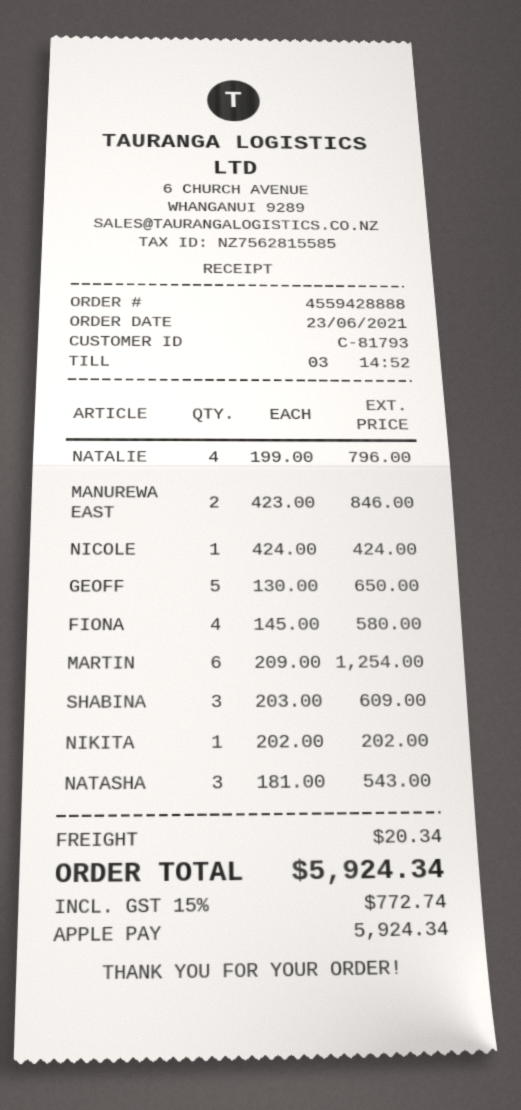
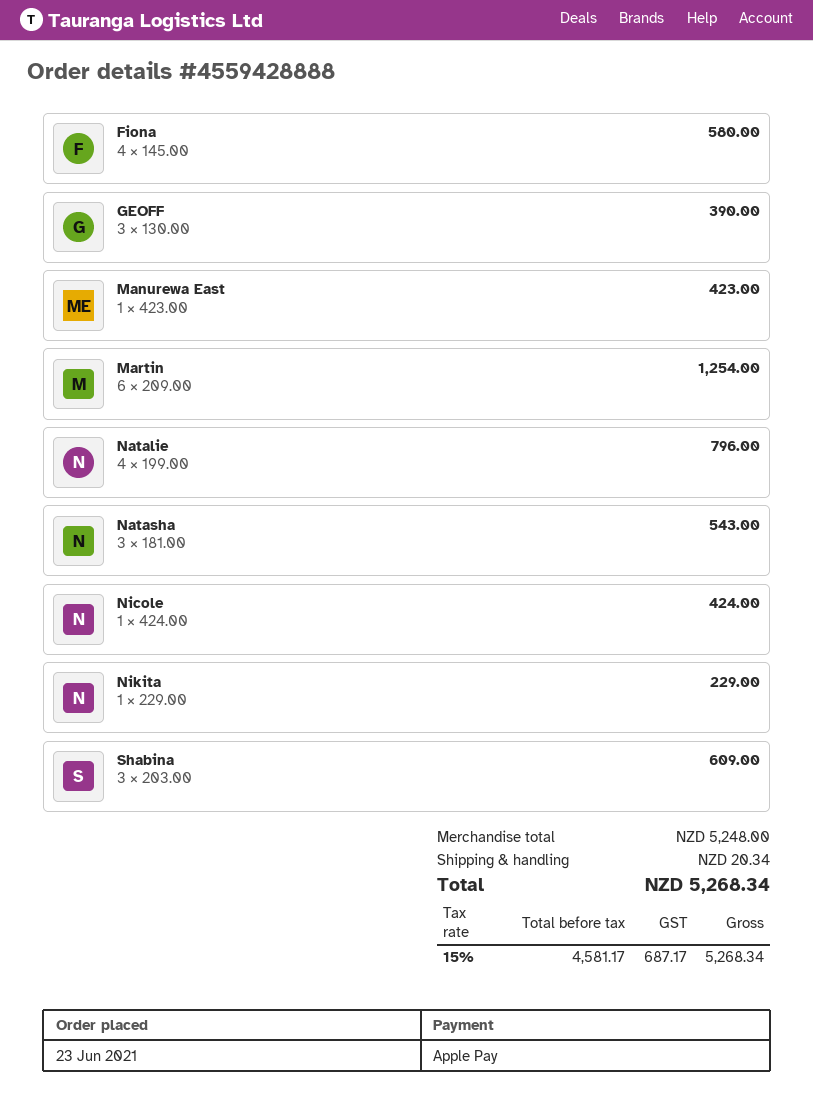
MANUREWA EAST: 2 x 423.00 = 846.00 -> 1 x 423.00 = 423.00
GEOFF: 5 x 130.00 = 650.00 -> 3 x 130.00 = 390.00
NIKITA: 1 x 202.00 = 202.00 -> 1 x 229.00 = 229.00
tax: 15% = 772.74 -> 15% = 687.17
total: 5924.34 -> 5268.34

